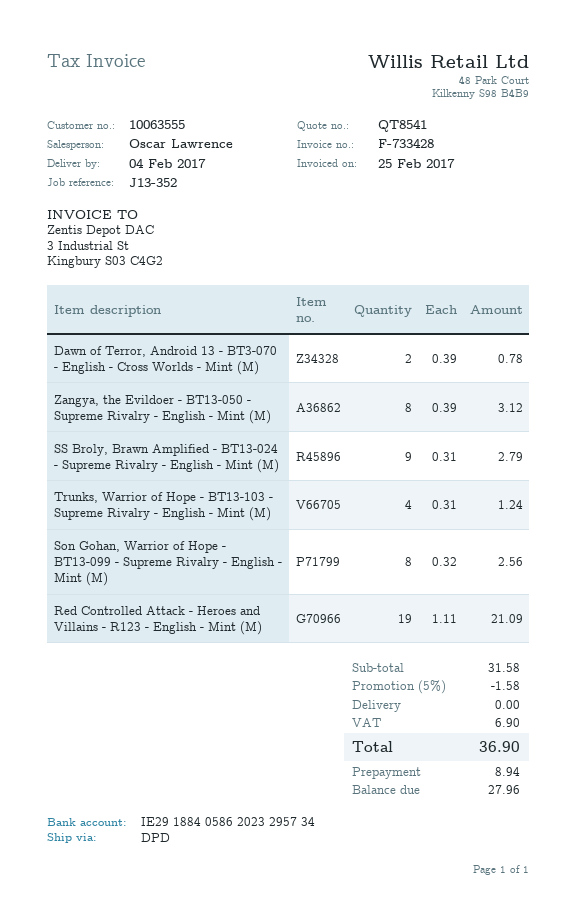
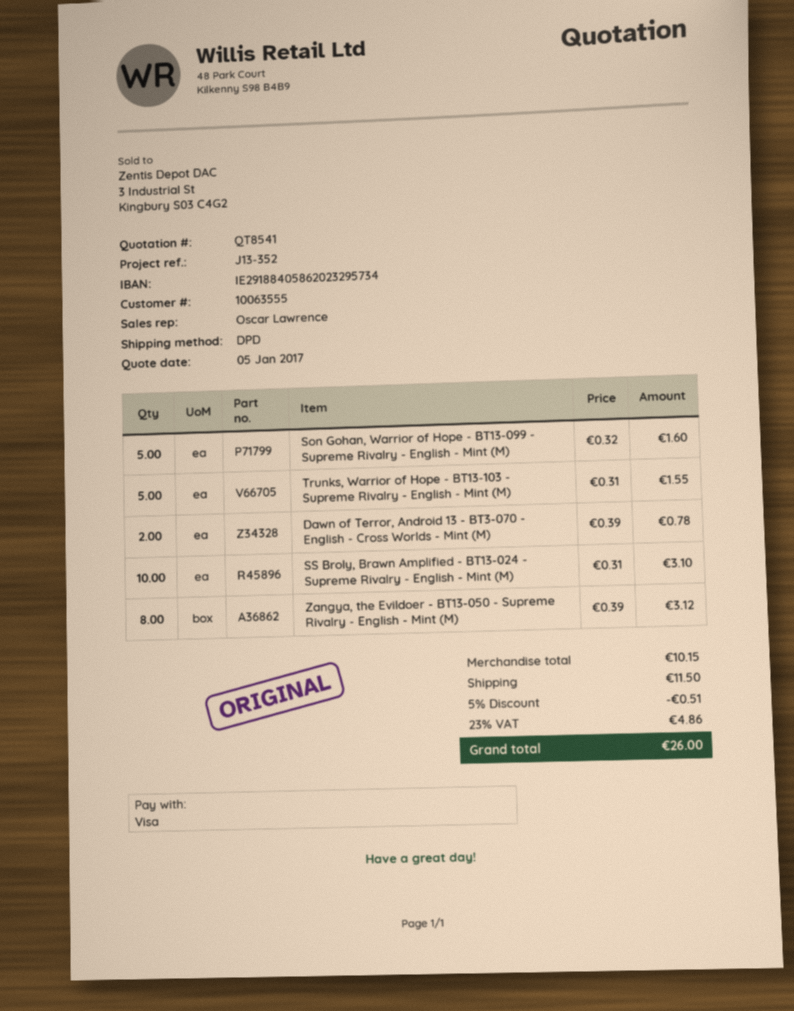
SS Broly, Brawn Amplified - BT13-024 - Supreme Rivalry - English - Mint (M): 9 x 0.31 = 2.79 -> 10 x 0.31 = 3.10
Trunks, Warrior of Hope - BT13-103 - Supreme Rivalry - English - Mint (M): 4 x 0.31 = 1.24 -> 5 x 0.31 = 1.55
Son Gohan, Warrior of Hope - BT13-099 - Supreme Rivalry - English - Mint (M): 8 x 0.32 = 2.56 -> 5 x 0.32 = 1.60
Red Controlled Attack - Heroes and Villains - R123 - English - Mint (M): 19 x 1.11 = 21.09 -> none
subtotal: 31.58 -> 10.15
discount: 5% = 1.58 -> 5% = 0.51
shipping: 0.00 -> 11.50
tax: 6.90 -> 4.86
total: 36.90 -> 26.00

